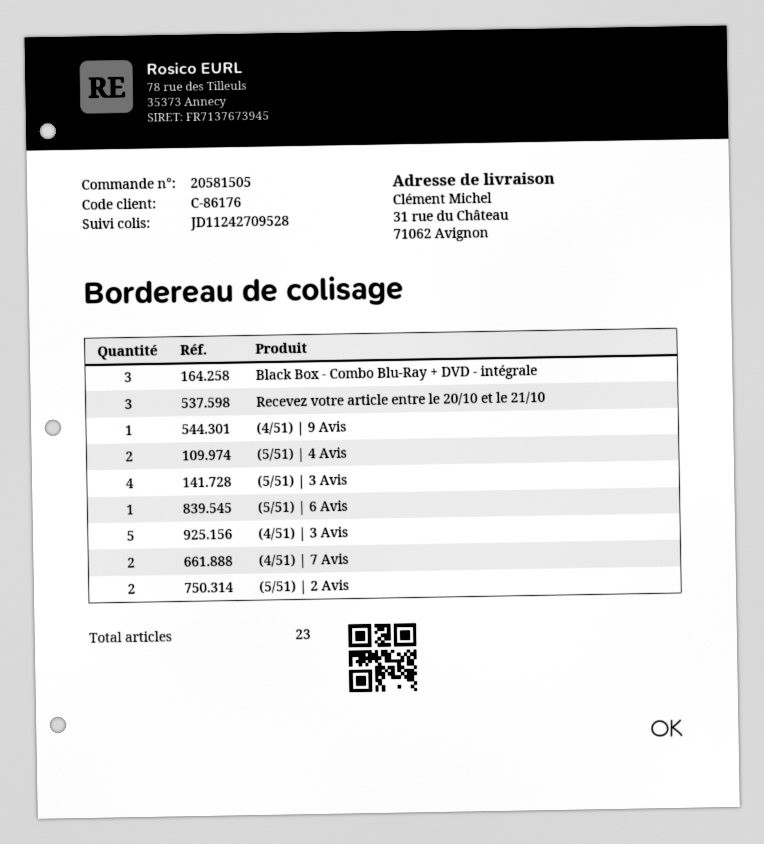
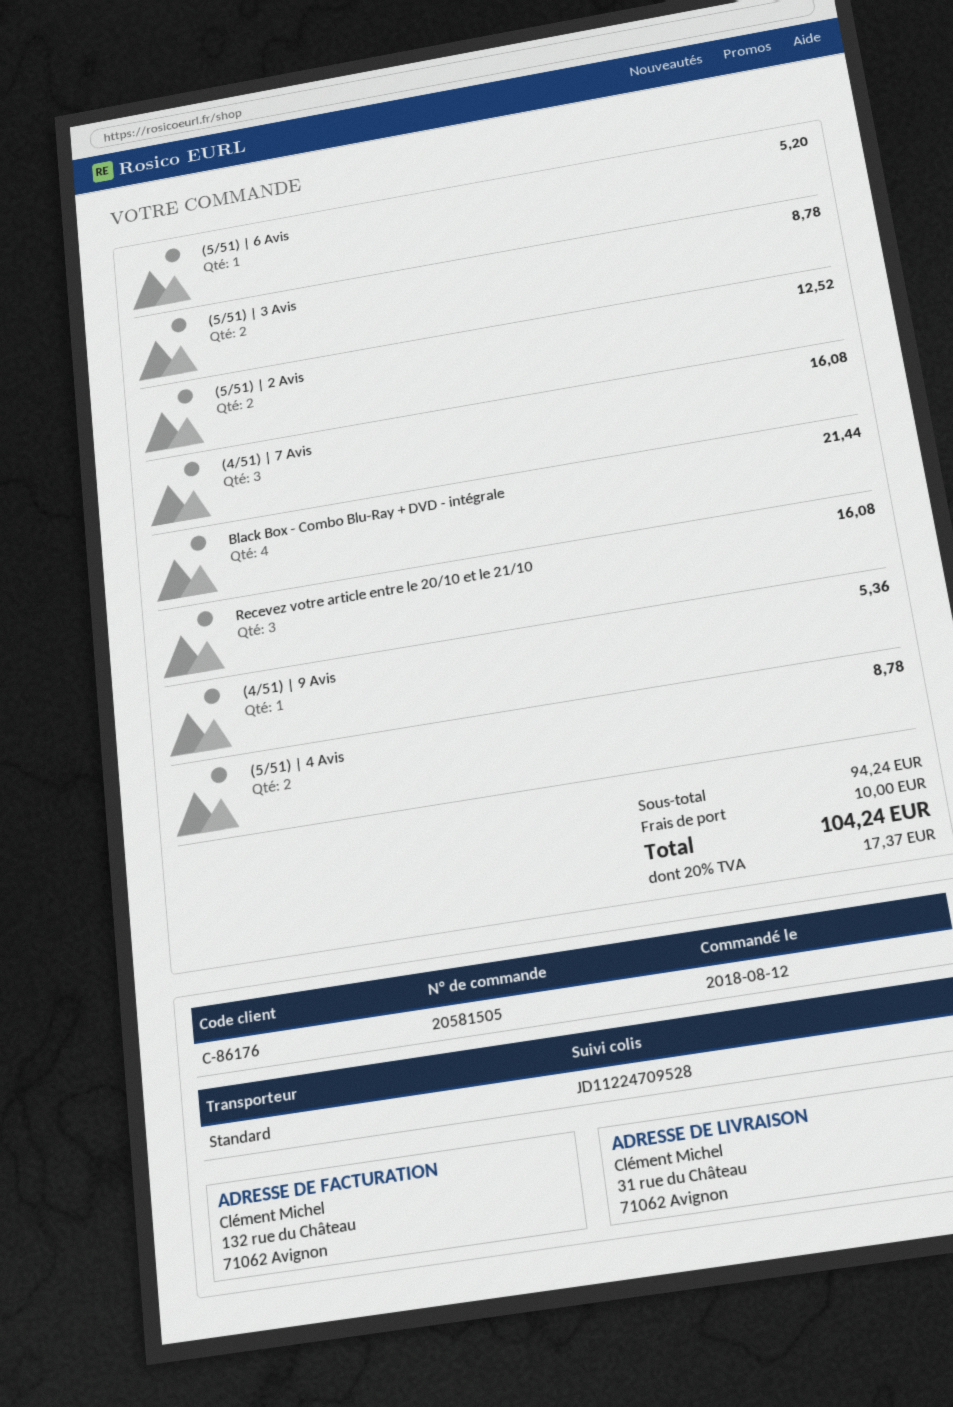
tracking number: JD11242709528 -> JD11224709528
Black Box - Combo Blu-Ray + DVD - intégrale: 3 -> 4
(5/51) | 3 Avis: 4 -> 2
(4/51) | 3 Avis: 5 -> none
(4/51) | 7 Avis: 2 -> 3

